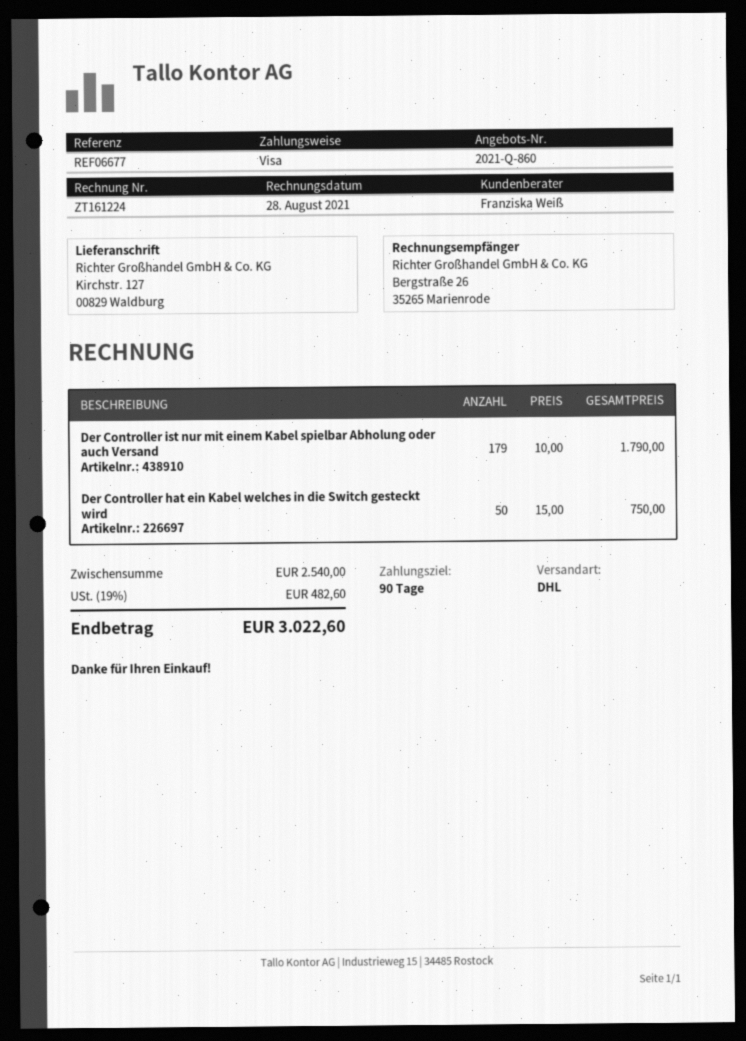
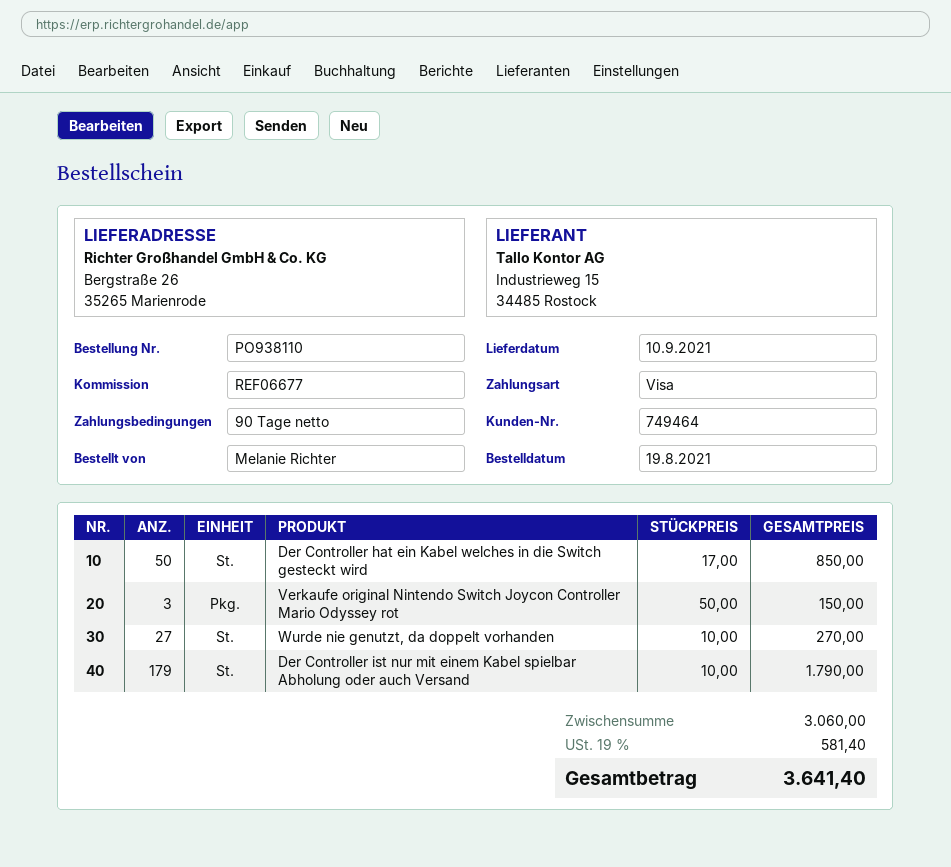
ship to: Kirchstr. 127, 00829 Waldburg -> Bergstraße 26, 35265 Marienrode
Der Controller hat ein Kabel welches in die Switch gesteckt wird: 50 x 15.00 = 750.00 -> 50 x 17.00 = 850.00
Verkaufe original Nintendo Switch Joycon Controller Mario Odyssey rot: none -> 3 x 50.00 = 150.00
Wurde nie genutzt, da doppelt vorhanden: none -> 27 x 10.00 = 270.00
subtotal: 2540.00 -> 3060.00
tax: 19% = 482.60 -> 19% = 581.40
total: 3022.60 -> 3641.40

